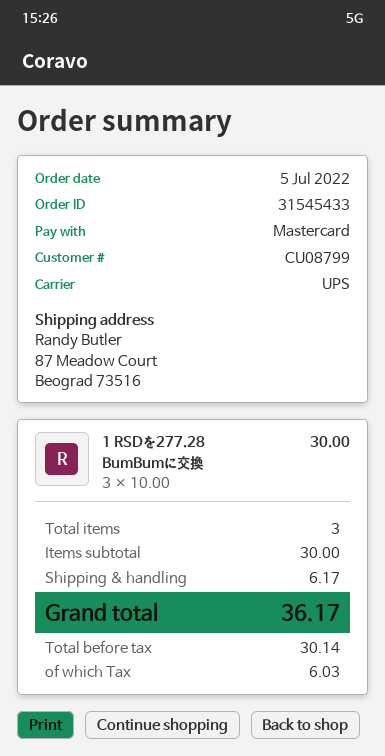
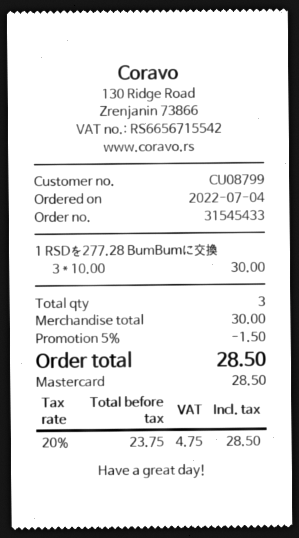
order date: 2022-07-05 -> 2022-07-04
discount: none -> 5% = 1.50
shipping: 6.17 -> none
net: 30.14 -> 23.75
tax: 6.03 -> 4.75
total: 36.17 -> 28.50

